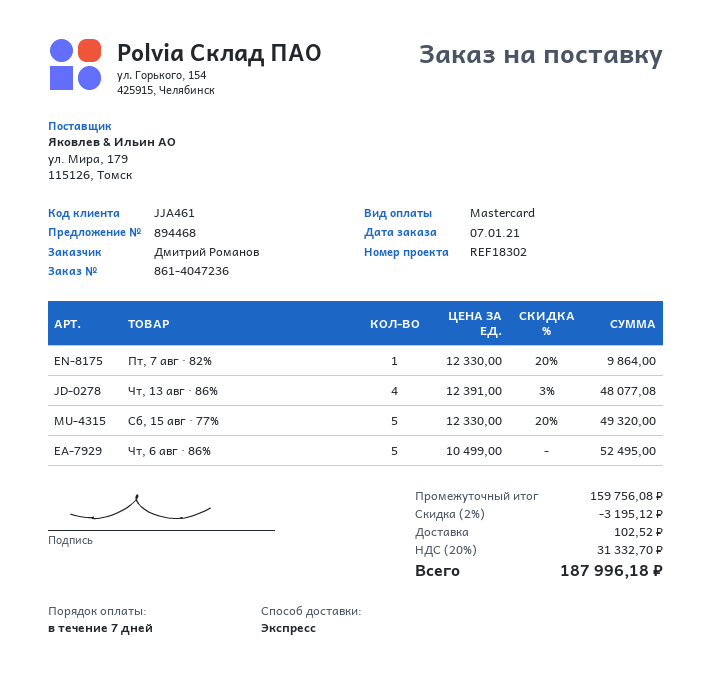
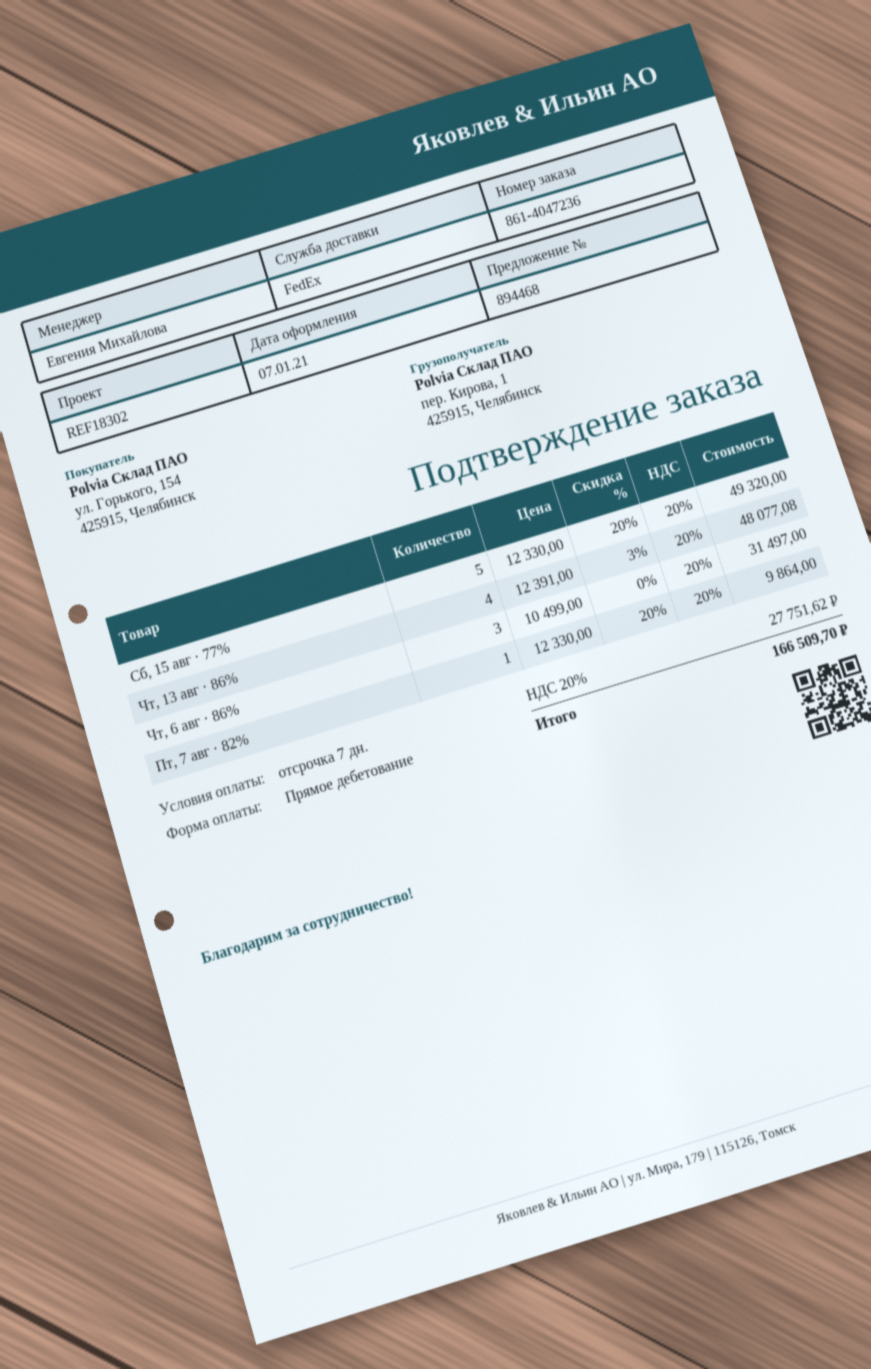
payment method: Mastercard -> direct debit
shipping method: express -> FedEx
Чт, 6 авг · 86%: 5 x 10499.00 = 52495.00 -> 3 x 10499.00 = 31497.00
discount: 2% = 3195.12 -> none
shipping: 102.52 -> none
tax: 20% = 31332.70 -> 20% = 27751.62
total: 187996.18 -> 166509.70

